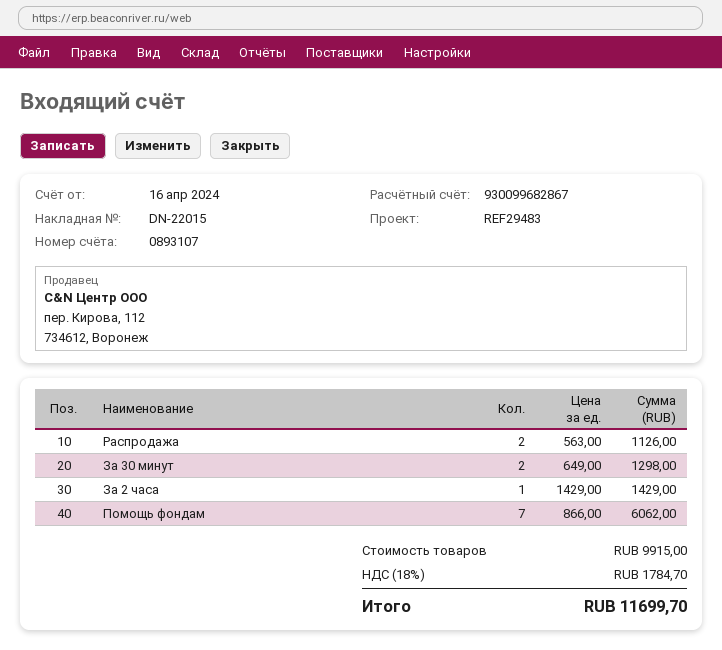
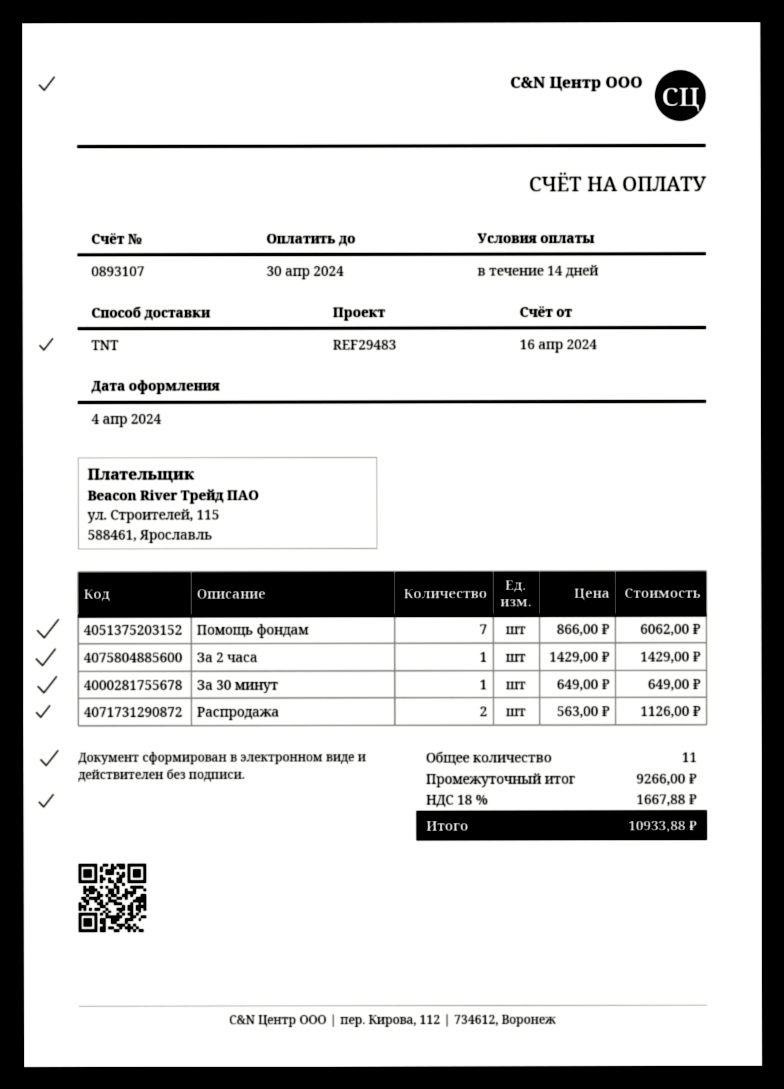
За 30 минут: 2 x 649.00 = 1298.00 -> 1 x 649.00 = 649.00
subtotal: 9915.00 -> 9266.00
tax: 18% = 1784.70 -> 18% = 1667.88
total: 11699.70 -> 10933.88

